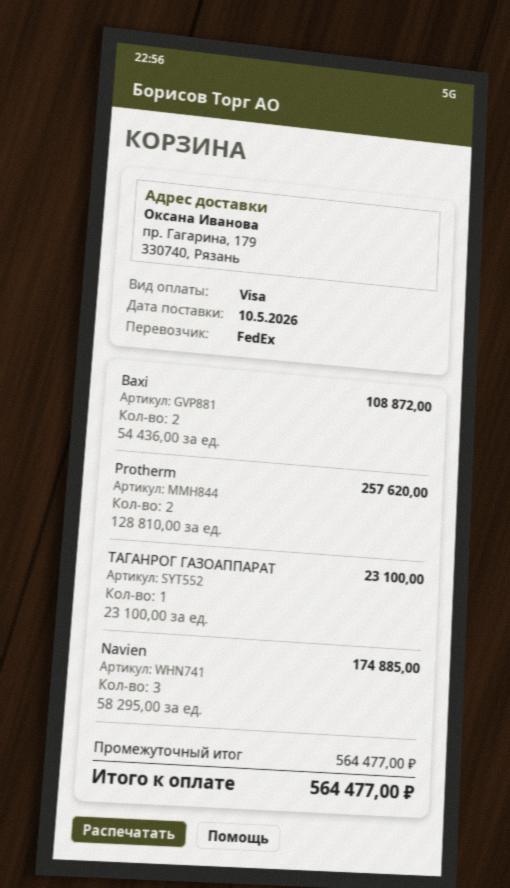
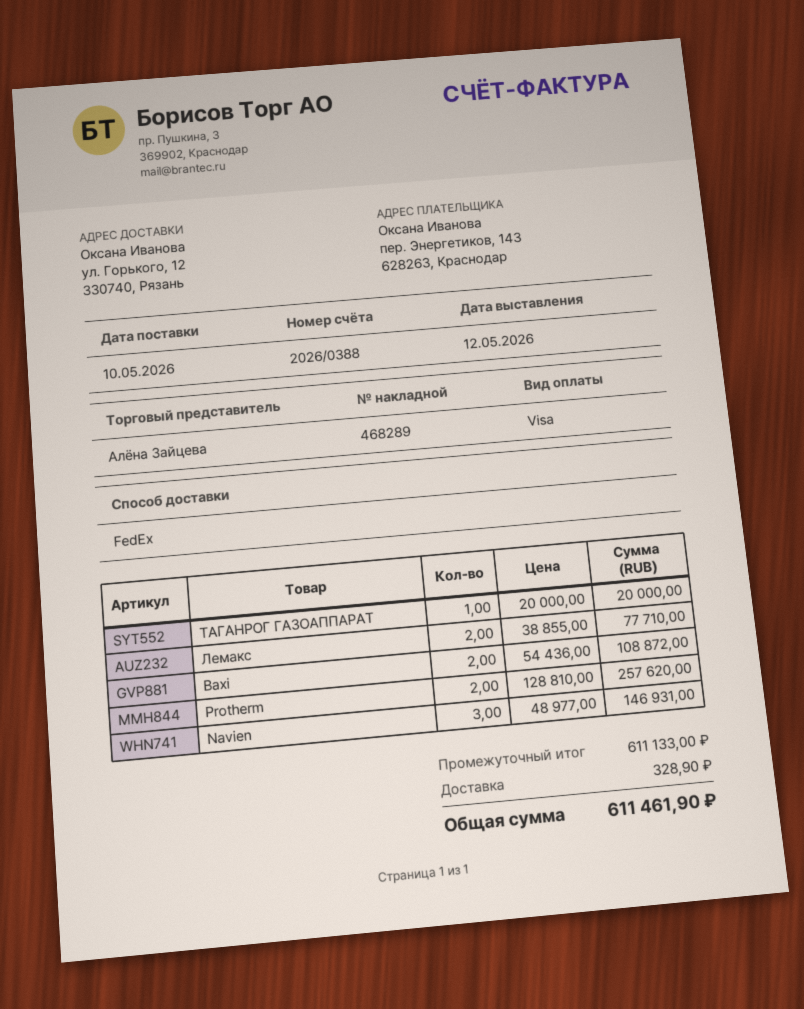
ship to: пр. Гагарина, 179, 330740, Рязань -> ул. Горького, 12, 330740, Рязань
ТАГАНРОГ ГАЗОАППАРАТ: 1 x 23100.00 = 23100.00 -> 1 x 20000.00 = 20000.00
Navien: 3 x 58295.00 = 174885.00 -> 3 x 48977.00 = 146931.00
Лемакс: none -> 2 x 38855.00 = 77710.00
subtotal: 564477.00 -> 611133.00
shipping: none -> 328.90
total: 564477.00 -> 611461.90

